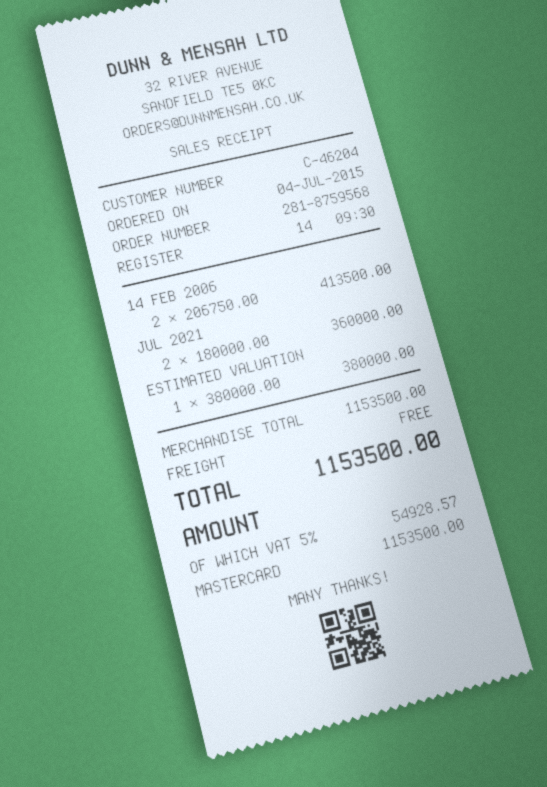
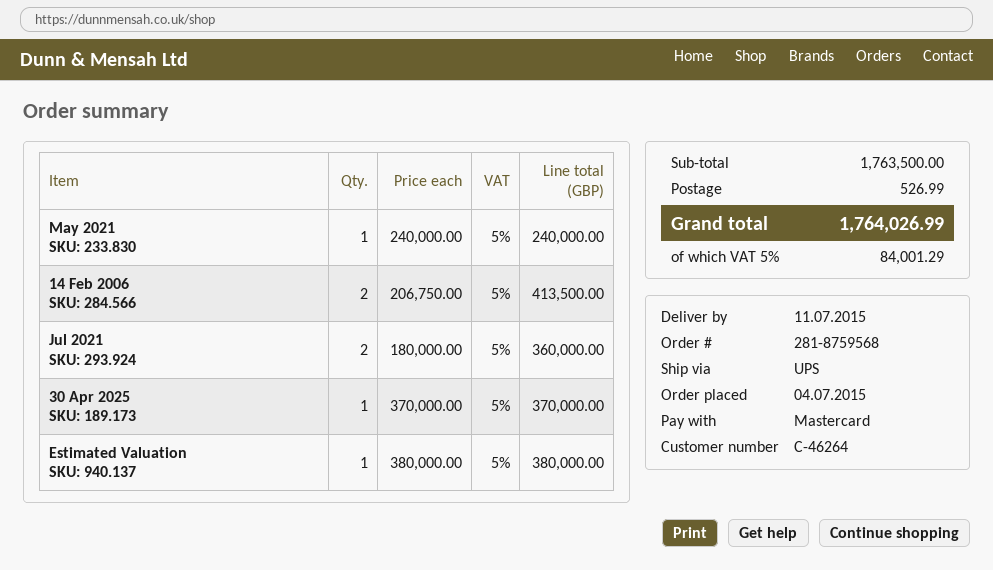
customer number: C-46204 -> C-46264
May 2021: none -> 1 x 240000.00 = 240000.00
30 Apr 2025: none -> 1 x 370000.00 = 370000.00
subtotal: 1153500.00 -> 1763500.00
shipping: 0.00 -> 526.99
tax: 5% = 54928.57 -> 5% = 84001.29
total: 1153500.00 -> 1764026.99

